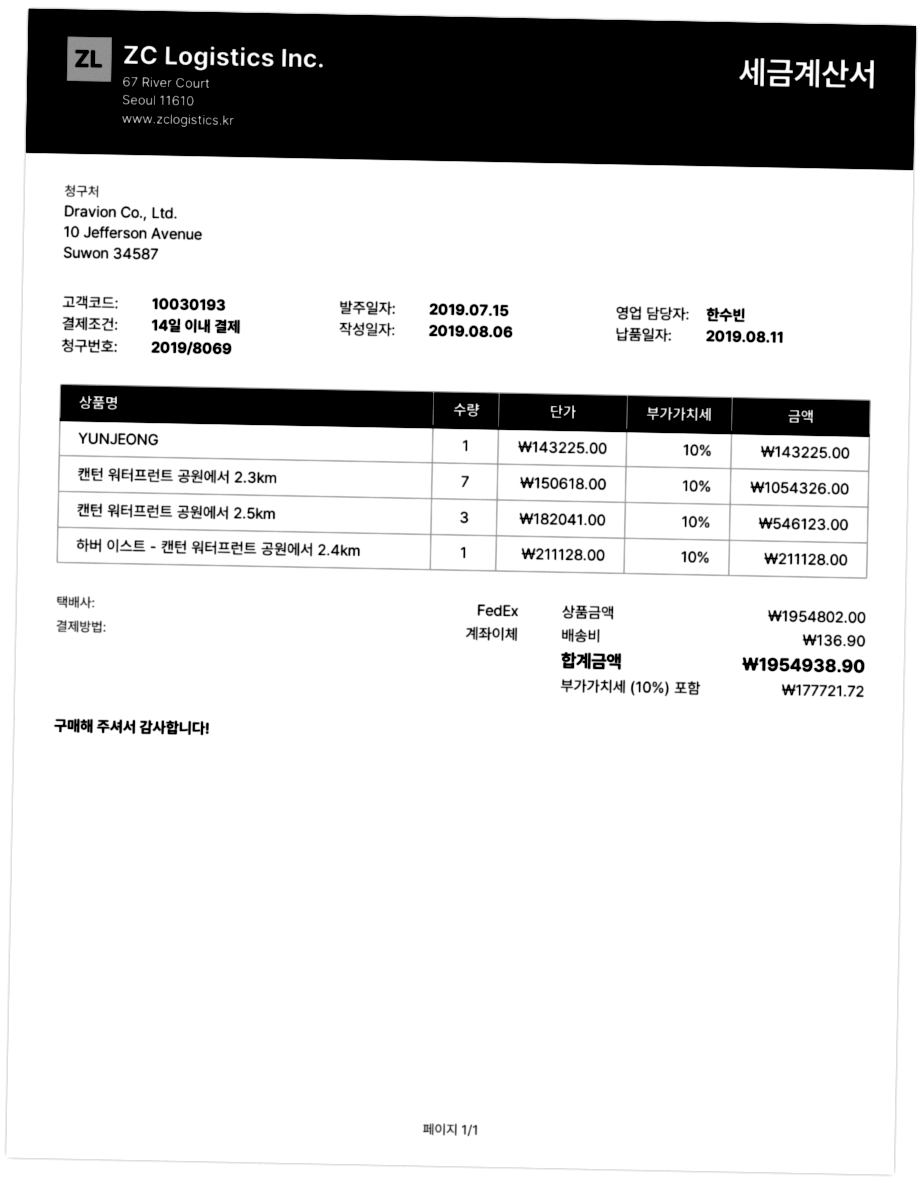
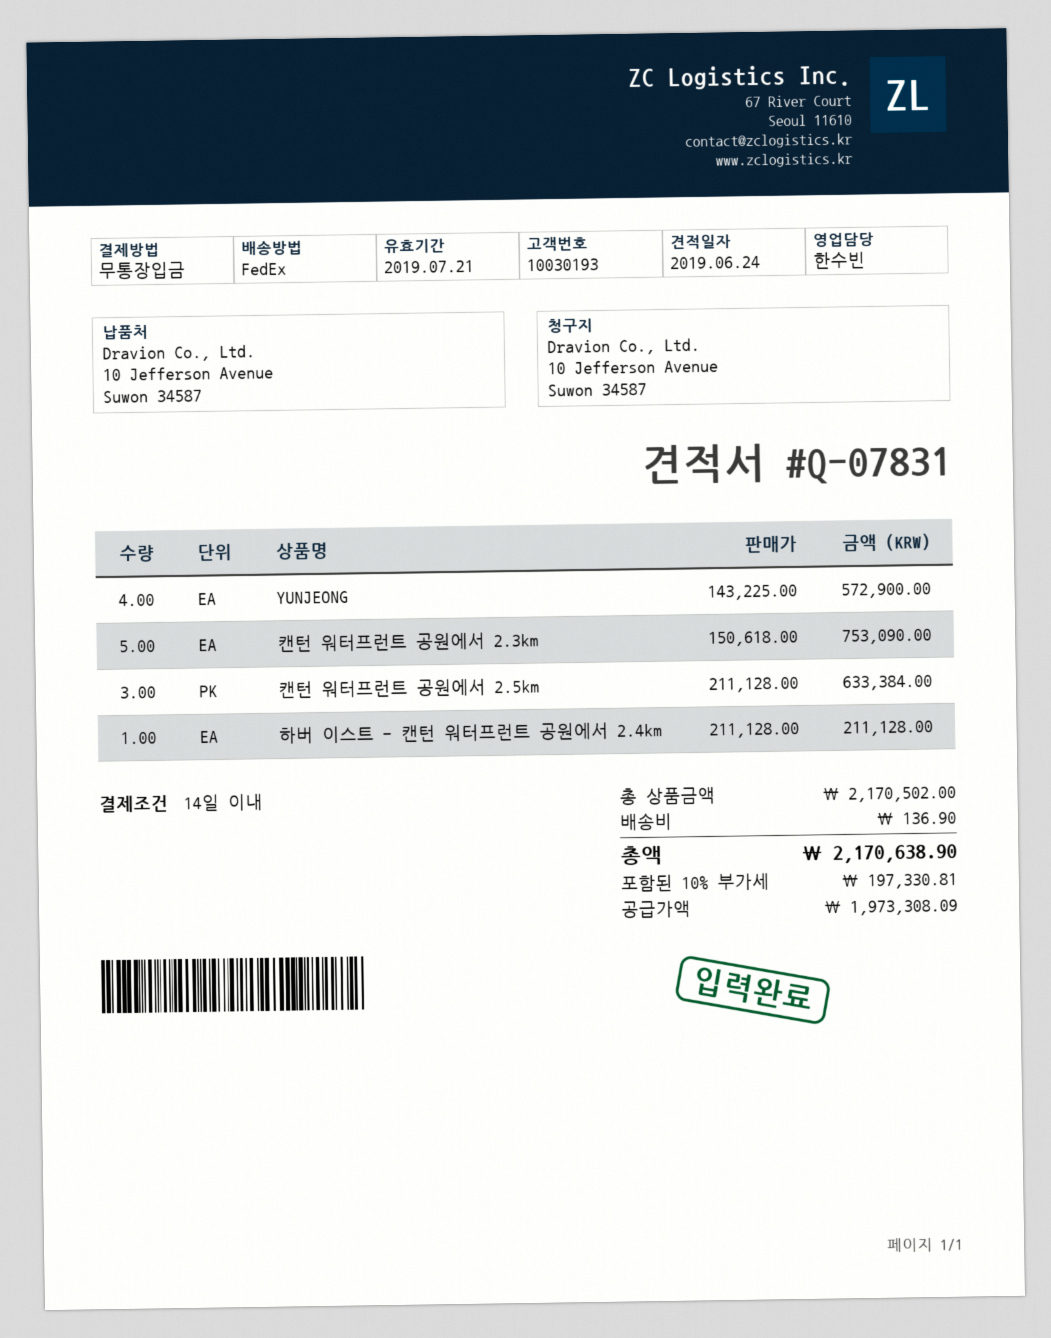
YUNJEONG: 1 x 143225.00 = 143225.00 -> 4 x 143225.00 = 572900.00
캔턴 워터프런트 공원에서 2.3km: 7 x 150618.00 = 1054326.00 -> 5 x 150618.00 = 753090.00
캔턴 워터프런트 공원에서 2.5km: 3 x 182041.00 = 546123.00 -> 3 x 211128.00 = 633384.00
subtotal: 1954802.00 -> 2170502.00
tax: 10% = 177721.72 -> 10% = 197330.81
total: 1954938.90 -> 2170638.90

